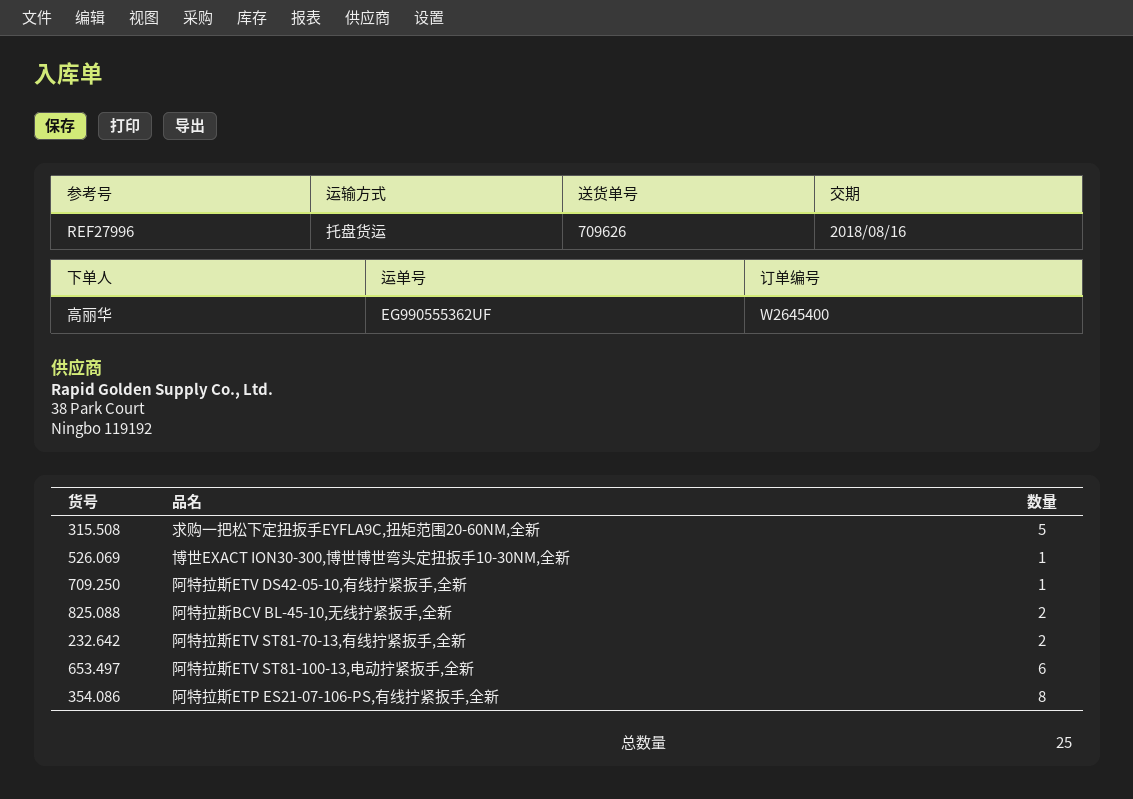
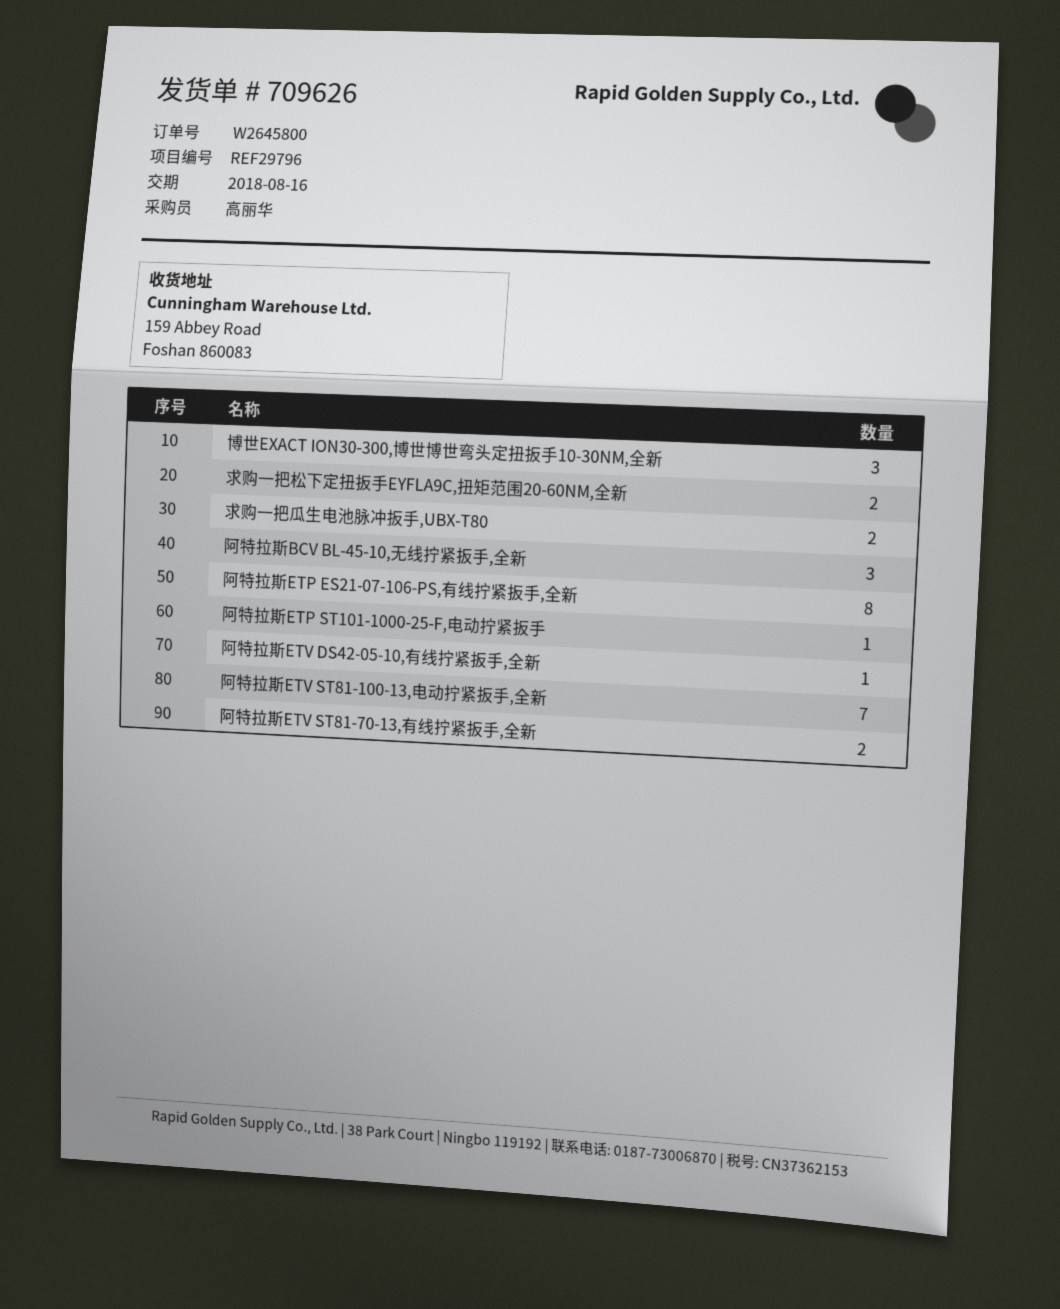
order number: W2645400 -> W2645800
reference: REF27996 -> REF29796
求购一把松下定扭扳手EYFLA9C,扭矩范围20-60NM,全新: 5 -> 2
博世EXACT ION30-300,博世博世弯头定扭扳手10-30NM,全新: 1 -> 3
阿特拉斯BCV BL-45-10,无线拧紧扳手,全新: 2 -> 3
阿特拉斯ETV ST81-100-13,电动拧紧扳手,全新: 6 -> 7
求购一把瓜生电池脉冲扳手,UBX-T80: none -> 2
阿特拉斯ETP ST101-1000-25-F,电动拧紧扳手: none -> 1

